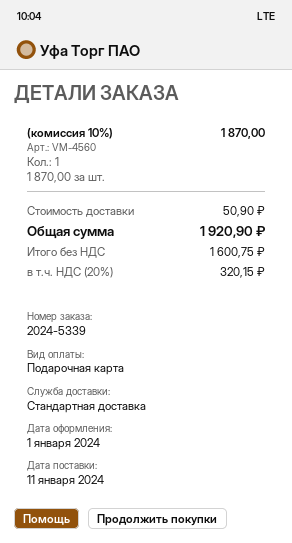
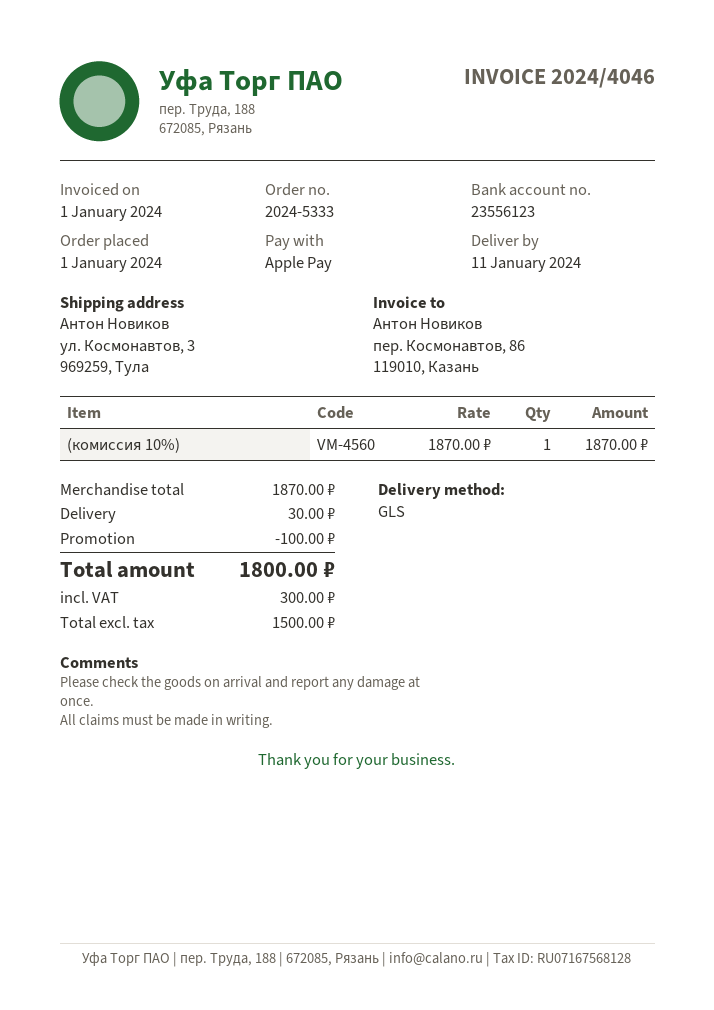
order number: 2024-5339 -> 2024-5333
payment method: gift card -> Apple Pay
shipping method: standard -> GLS
discount: none -> 100.00
shipping: 50.90 -> 30.00
net: 1600.75 -> 1500.00
tax: 320.15 -> 300.00
total: 1920.90 -> 1800.00

